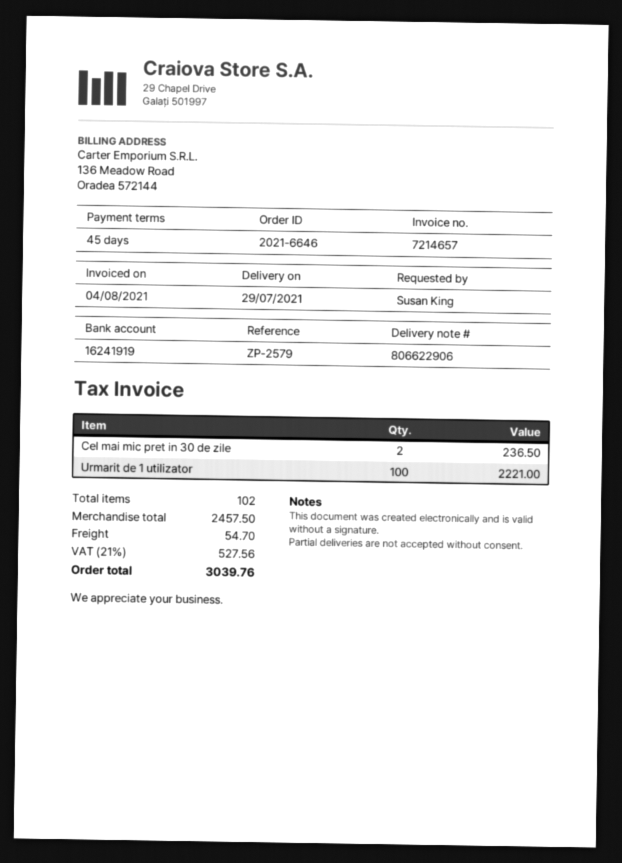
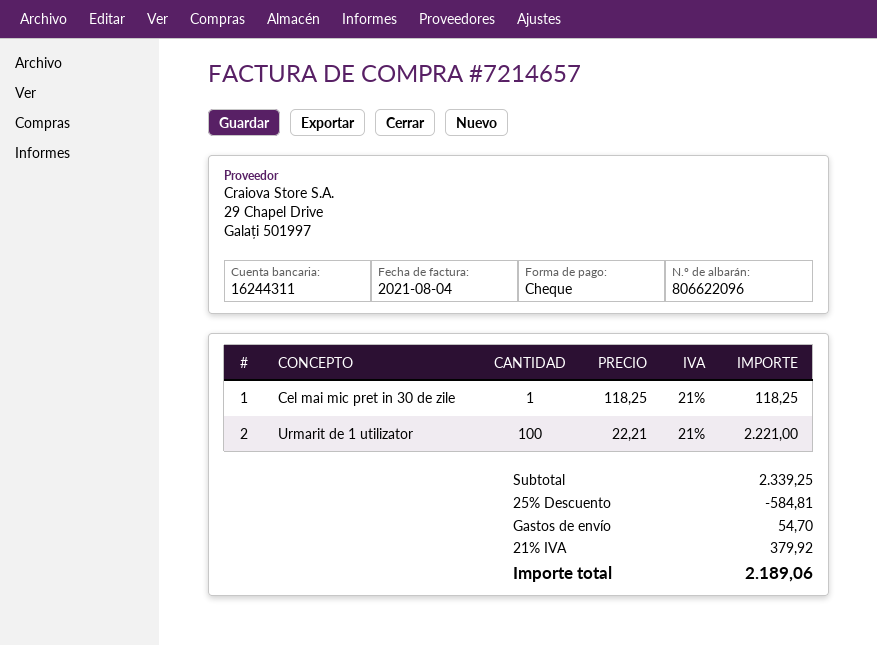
delivery note number: 806622906 -> 806622096
bank account: 16241919 -> 16244311
Cel mai mic pret in 30 de zile: 2 for 236.50 -> 1 for 118.25
subtotal: 2457.50 -> 2339.25
discount: none -> 25% = 584.81
tax: 21% = 527.56 -> 21% = 379.92
total: 3039.76 -> 2189.06

